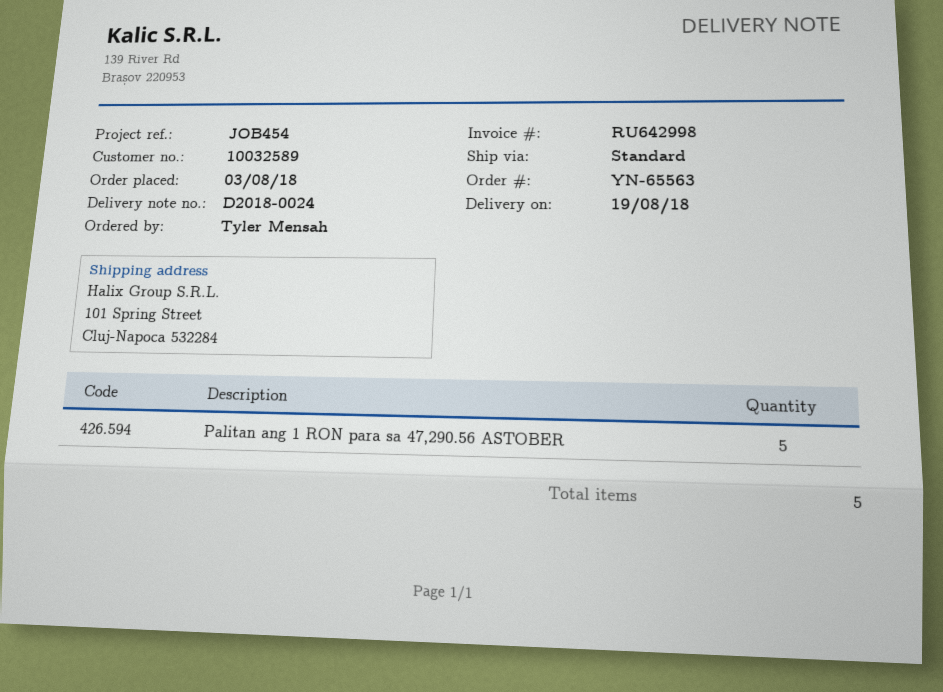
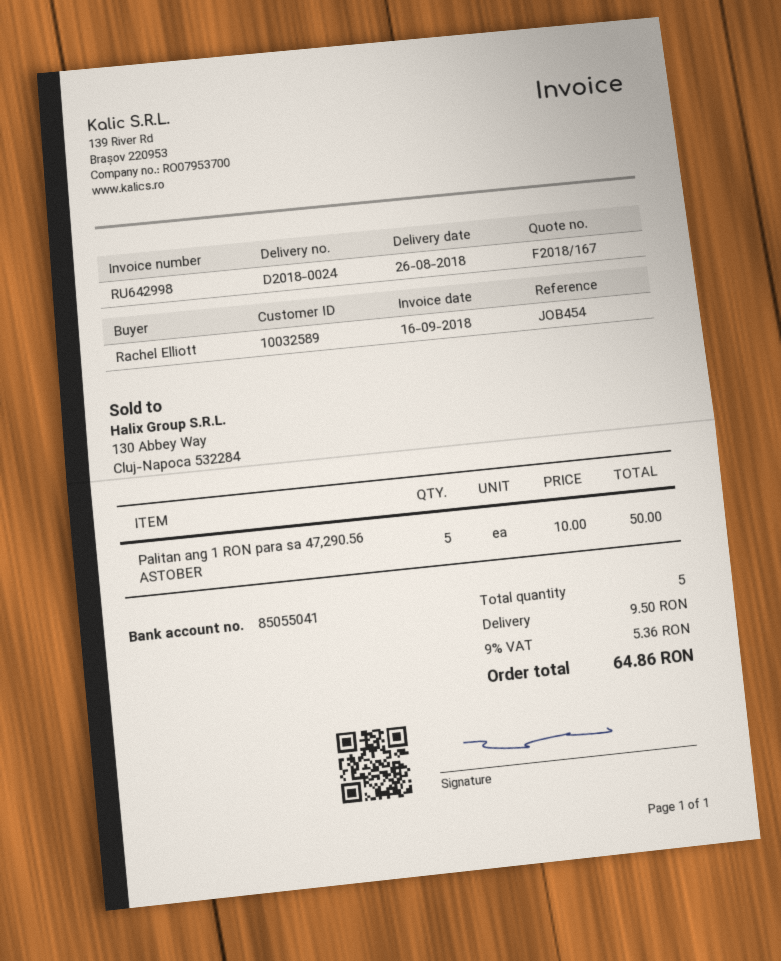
delivery date: 2018-08-19 -> 2018-08-26
ordered by: Tyler Mensah -> Rachel Elliott

